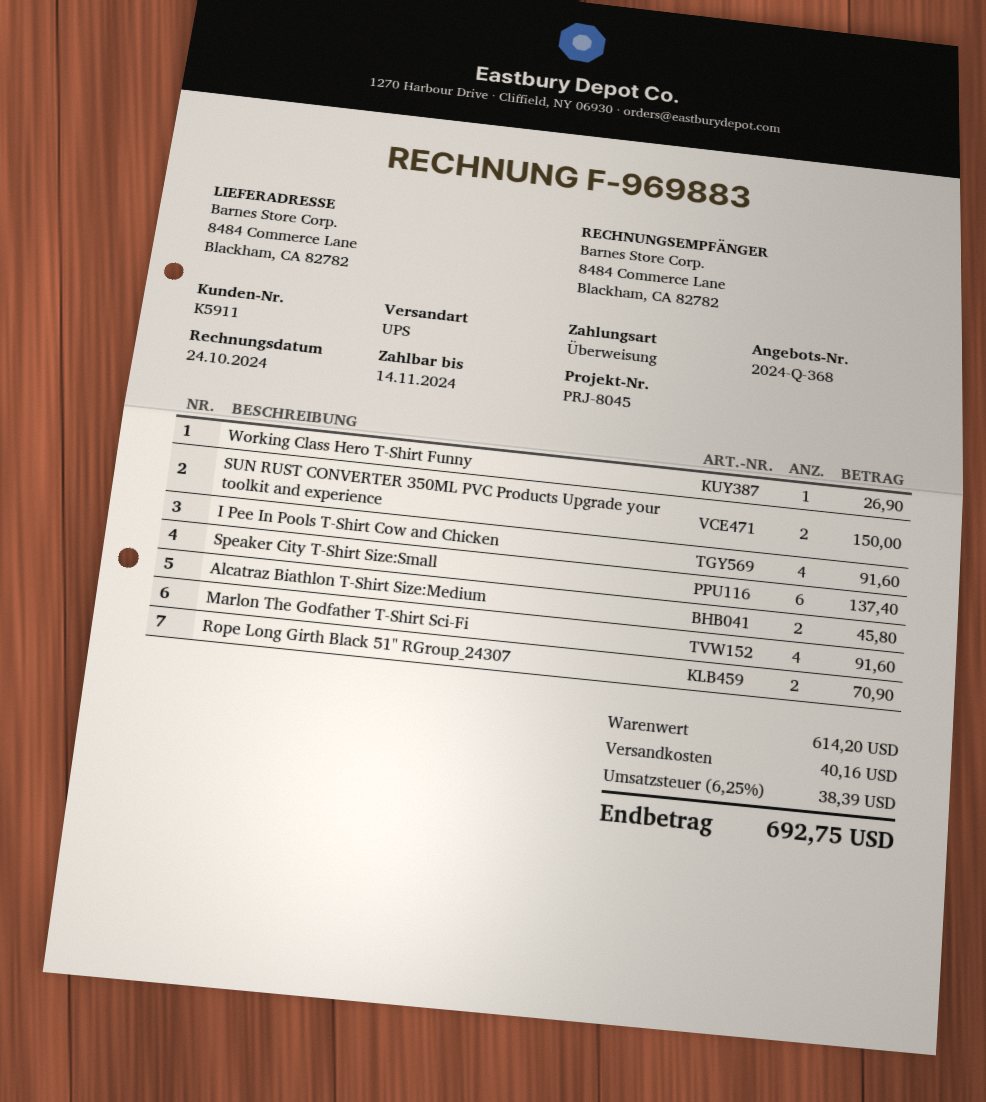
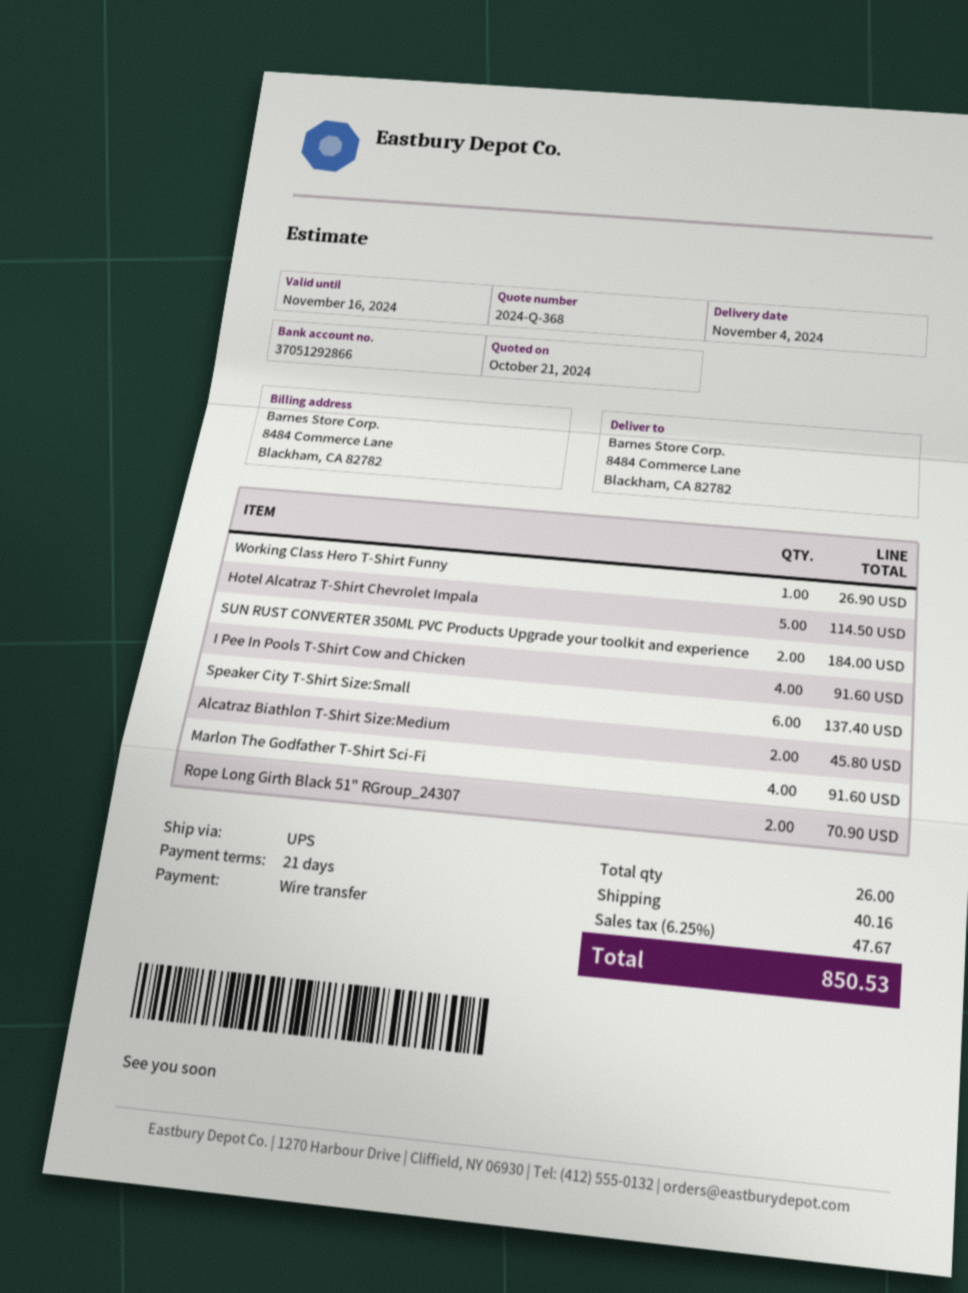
SUN RUST CONVERTER 350ML PVC Products Upgrade your toolkit and experience: 2 for 150.00 -> 2 for 184.00
Hotel Alcatraz T-Shirt Chevrolet Impala: none -> 5 for 114.50
tax: 6.25% = 38.39 -> 6.25% = 47.67
total: 692.75 -> 850.53

